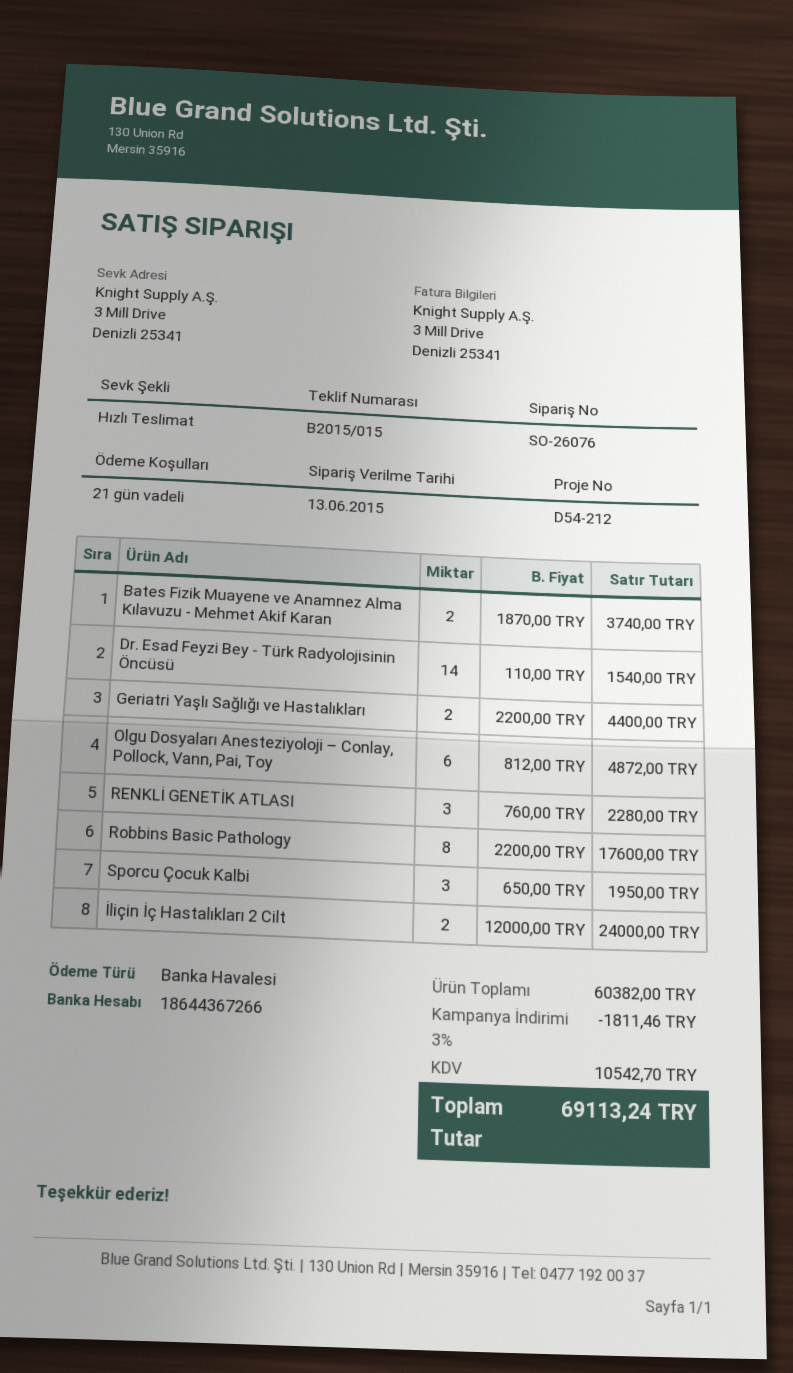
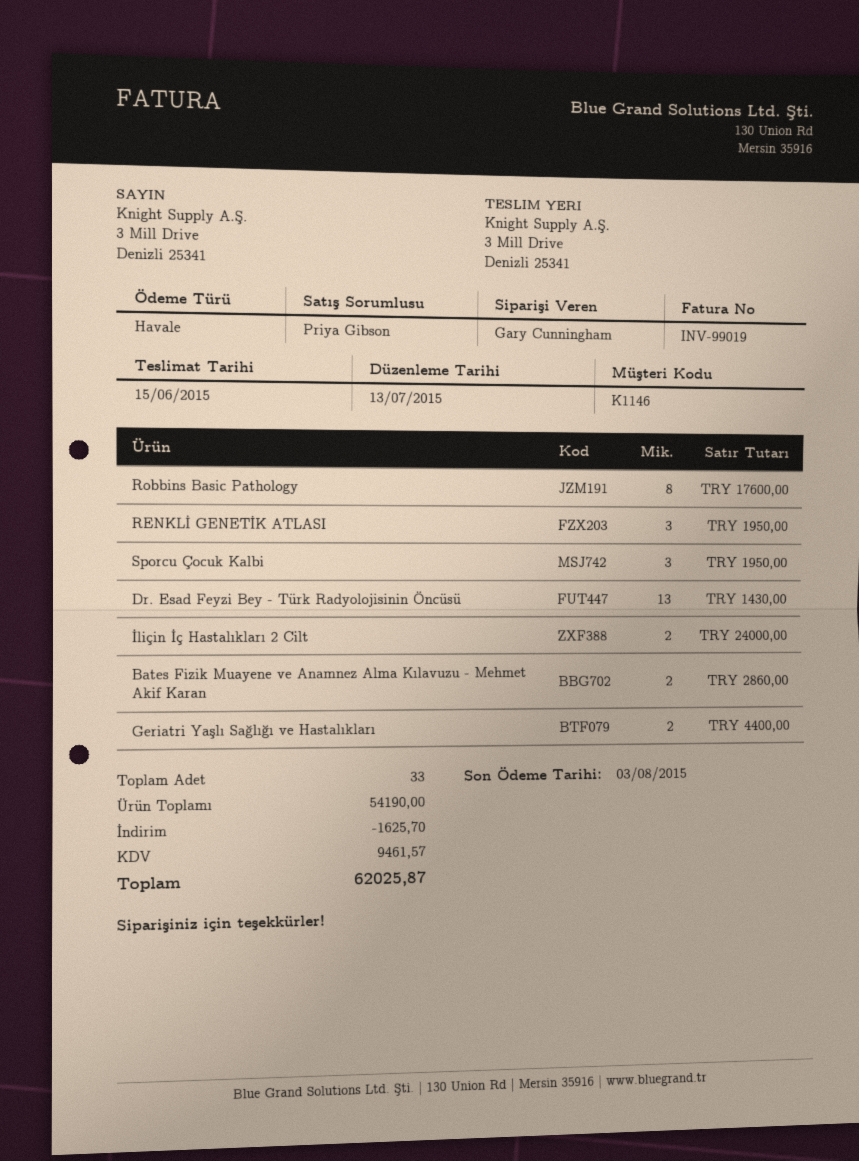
Bates Fizik Muayene ve Anamnez Alma Kılavuzu - Mehmet Akif Karan: 2 for 3740.00 -> 2 for 2860.00
Dr. Esad Feyzi Bey - Türk Radyolojisinin Öncüsü: 14 for 1540.00 -> 13 for 1430.00
Olgu Dosyaları Anesteziyoloji – Conlay, Pollock, Vann, Pai, Toy: 6 for 4872.00 -> none
RENKLİ GENETİK ATLASI: 3 for 2280.00 -> 3 for 1950.00
subtotal: 60382.00 -> 54190.00
discount: 1811.46 -> 1625.70
tax: 10542.70 -> 9461.57
total: 69113.24 -> 62025.87

